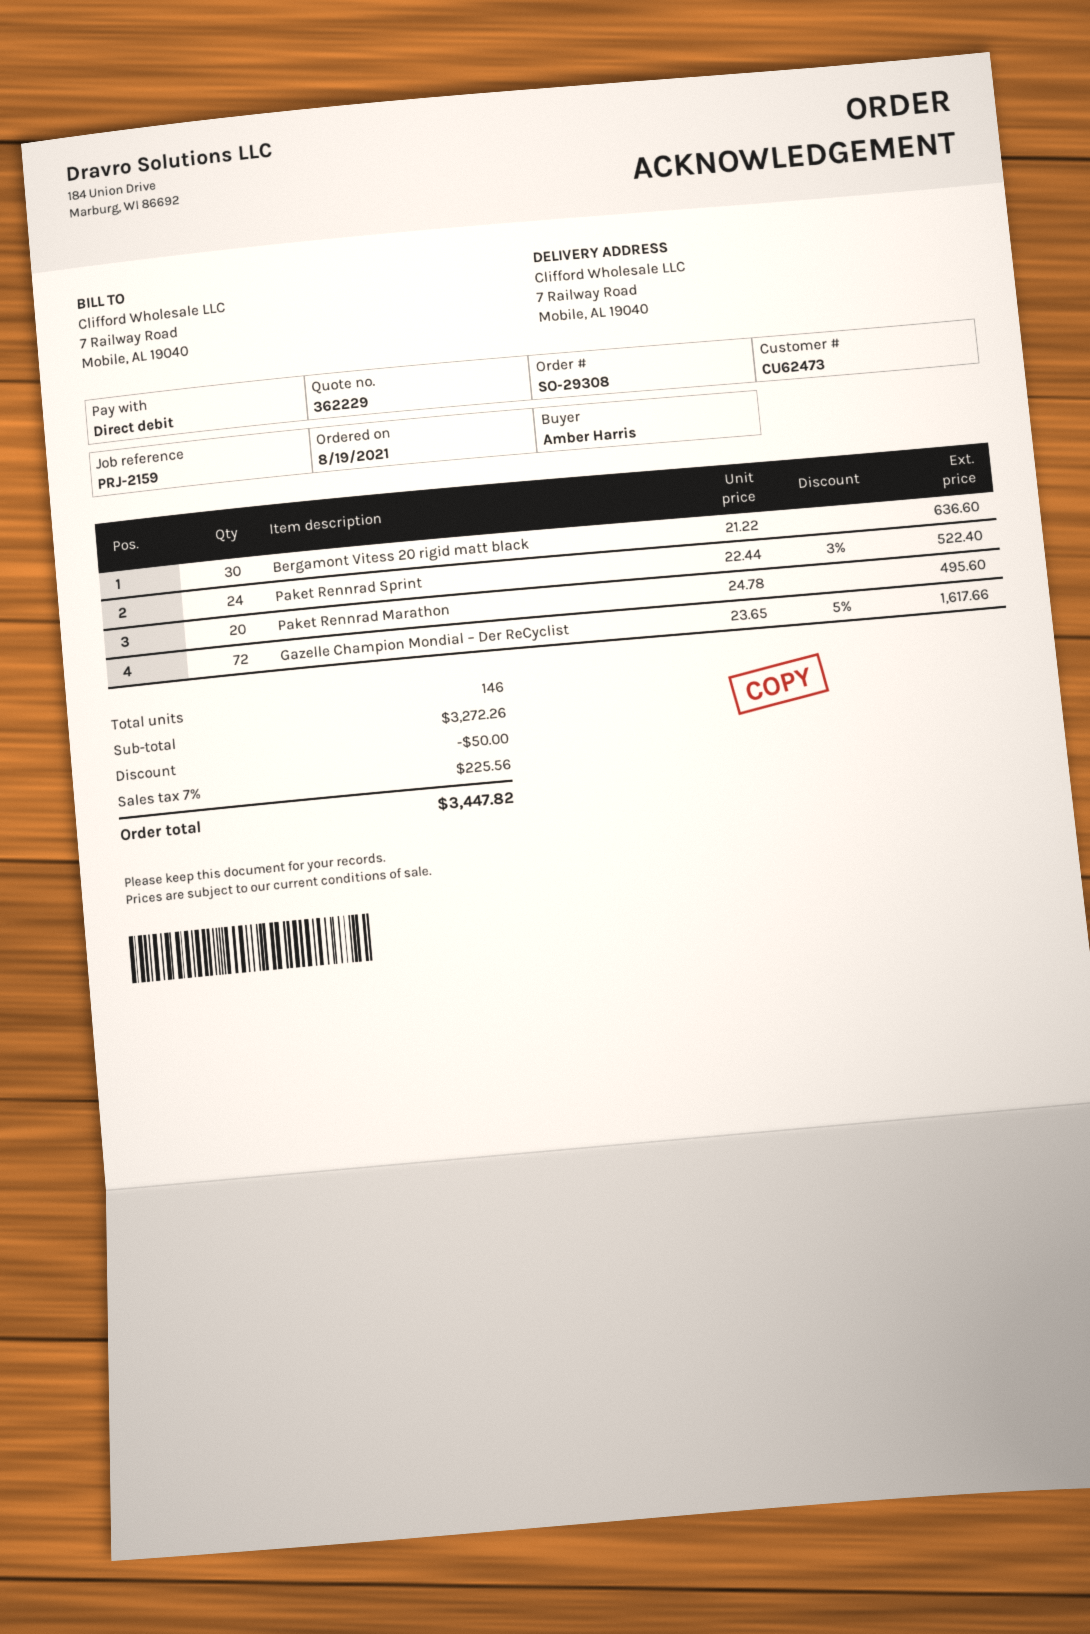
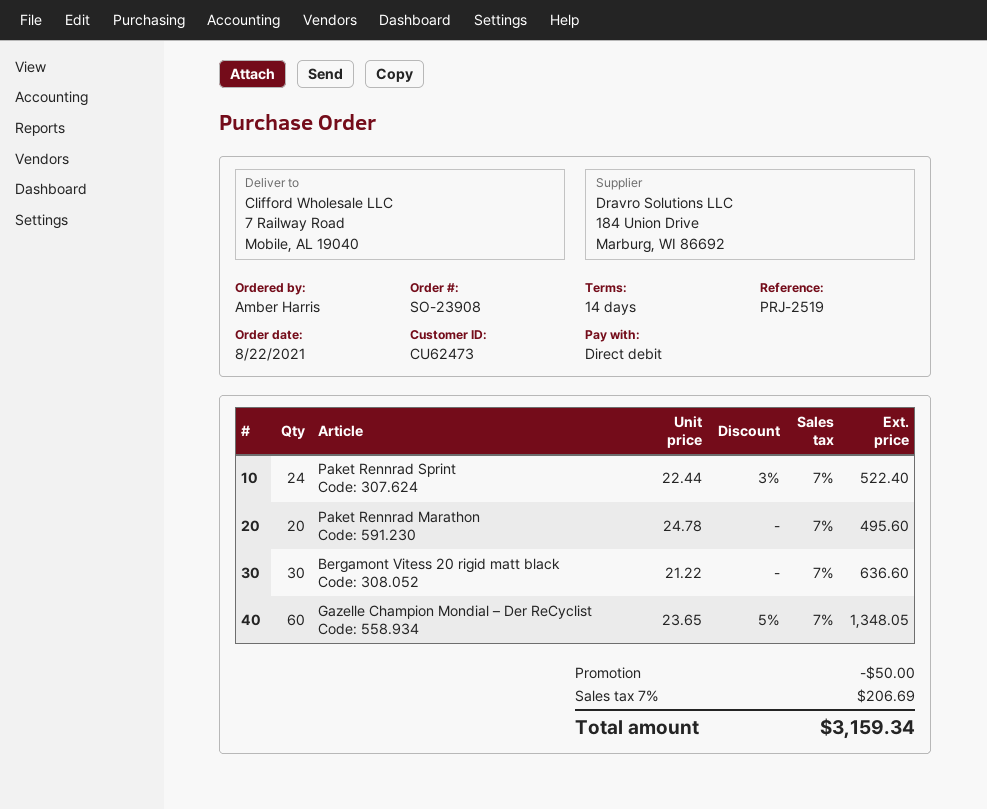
order number: SO-29308 -> SO-23908
order date: 2021-08-19 -> 2021-08-22
reference: PRJ-2159 -> PRJ-2519
Gazelle Champion Mondial – Der ReCyclist: 72 x 23.65 - 5% = 1617.66 -> 60 x 23.65 - 5% = 1348.05
tax: 7% = 225.56 -> 7% = 206.69
total: 3447.82 -> 3159.34

